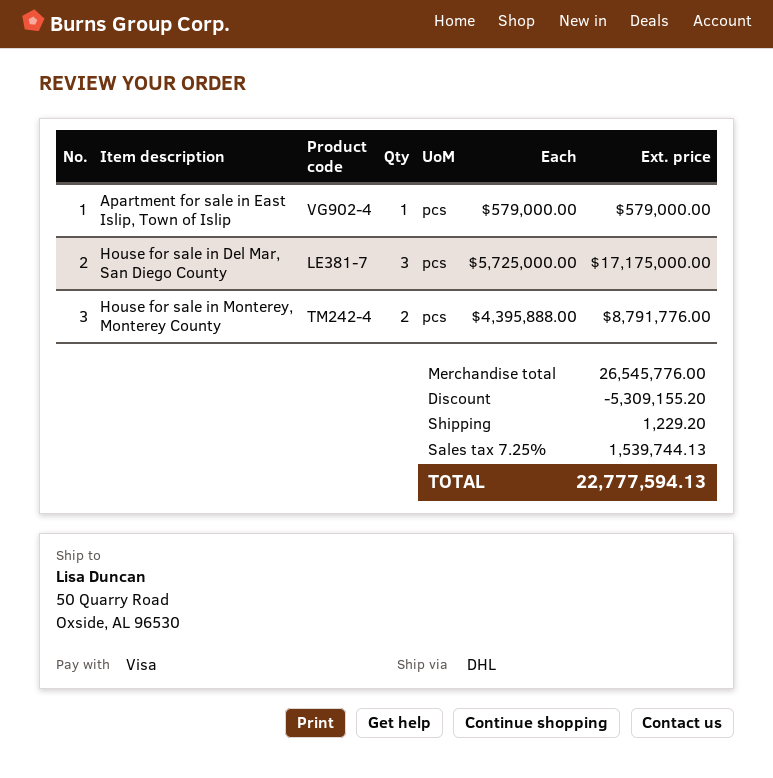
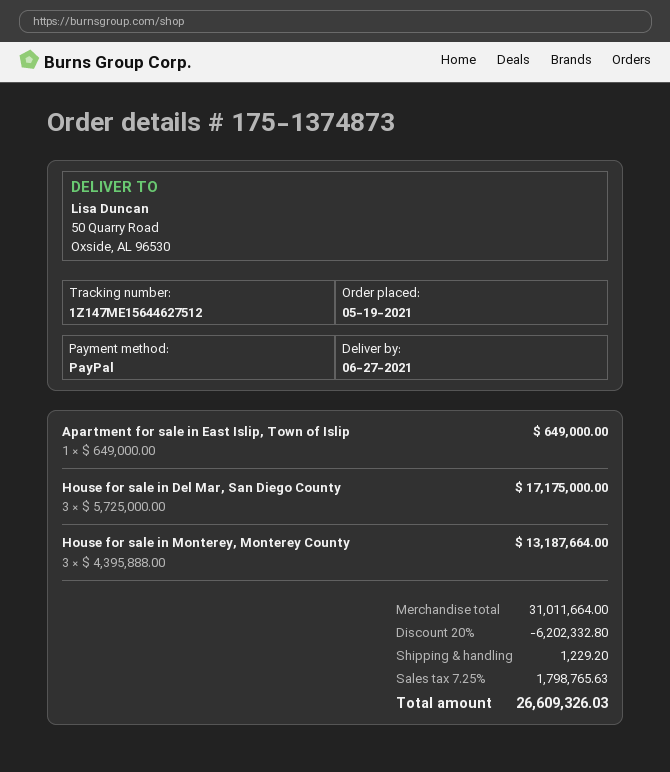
payment method: Visa -> PayPal
Apartment for sale in East Islip, Town of Islip: 1 x 579000.00 = 579000.00 -> 1 x 649000.00 = 649000.00
House for sale in Monterey, Monterey County: 2 x 4395888.00 = 8791776.00 -> 3 x 4395888.00 = 13187664.00
subtotal: 26545776.00 -> 31011664.00
discount: 5309155.20 -> 6202332.80
tax: 7.25% = 1539744.13 -> 7.25% = 1798765.63
total: 22777594.13 -> 26609326.03

